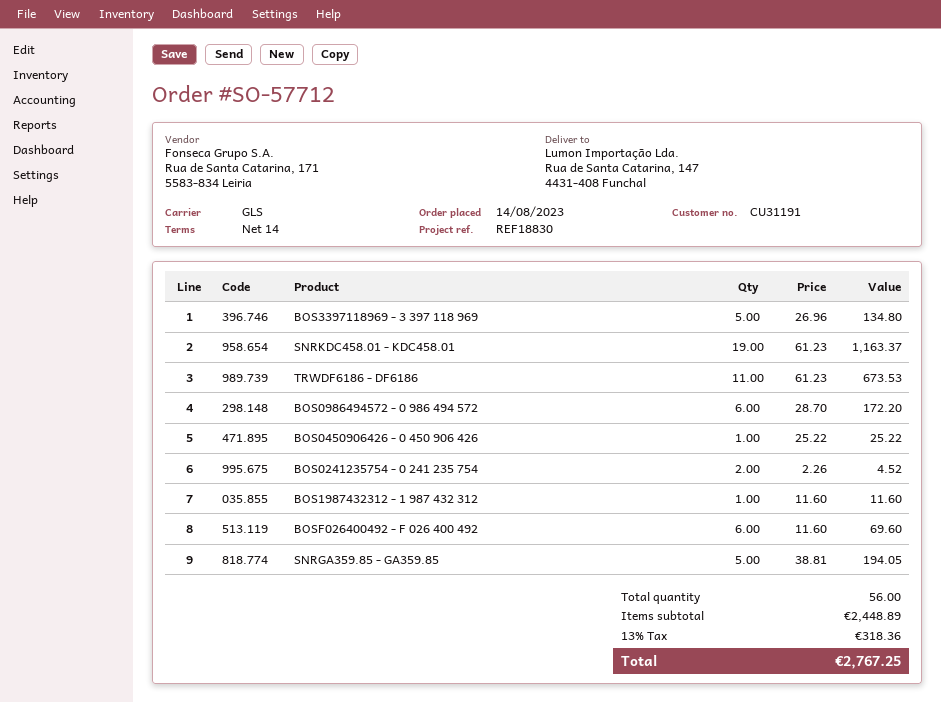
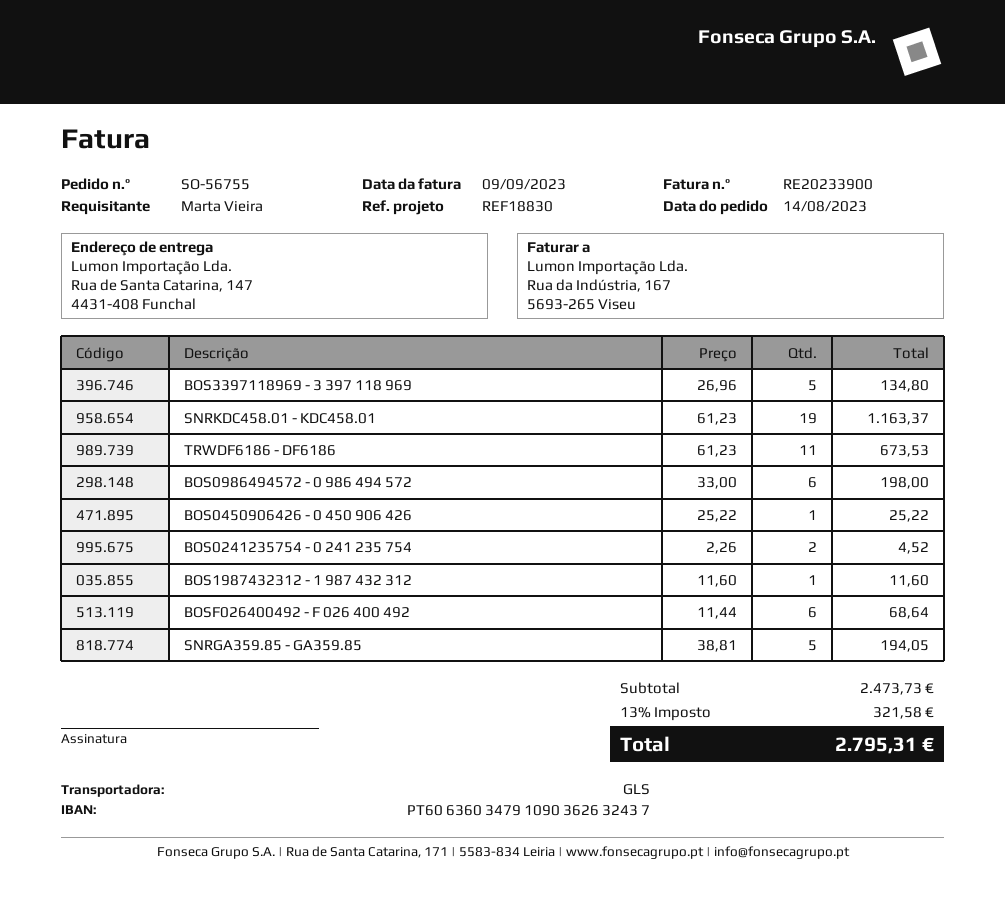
order number: SO-57712 -> SO-56755
BOS0986494572 - 0 986 494 572: 6 x 28.70 = 172.20 -> 6 x 33.00 = 198.00
BOSF026400492 - F 026 400 492: 6 x 11.60 = 69.60 -> 6 x 11.44 = 68.64
subtotal: 2448.89 -> 2473.73
tax: 13% = 318.36 -> 13% = 321.58
total: 2767.25 -> 2795.31

